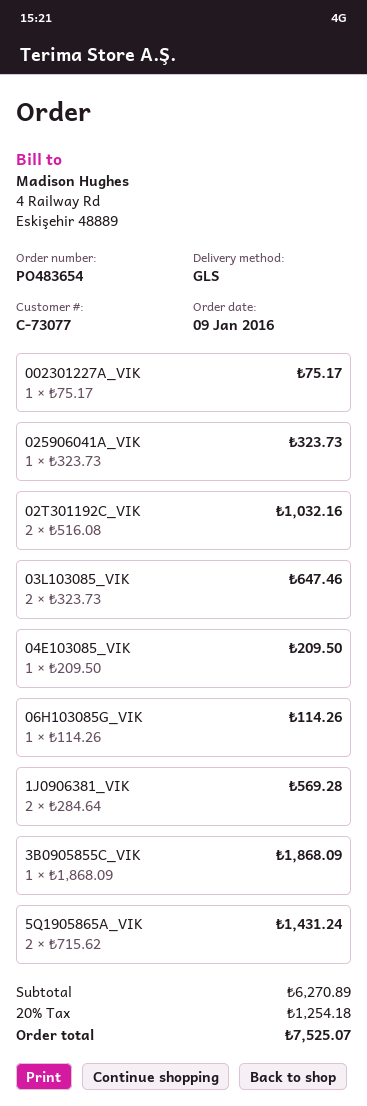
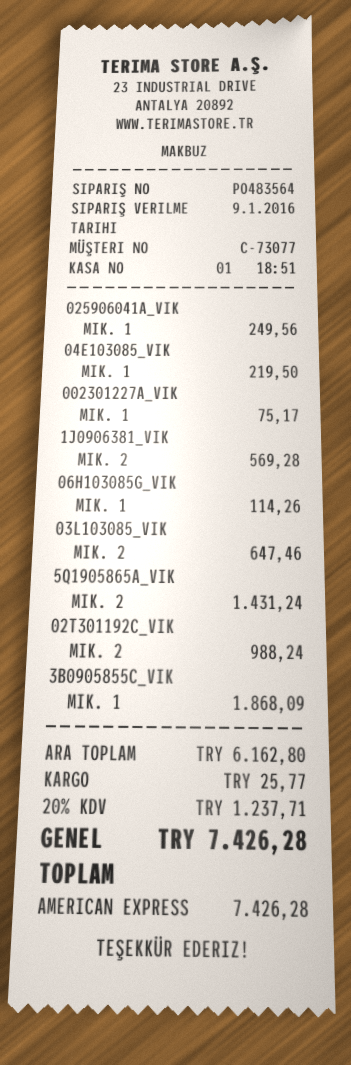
order number: PO483654 -> PO483564
025906041A_VIK: 1 for 323.73 -> 1 for 249.56
02T301192C_VIK: 2 for 1032.16 -> 2 for 988.24
04E103085_VIK: 1 for 209.50 -> 1 for 219.50
subtotal: 6270.89 -> 6162.80
shipping: none -> 25.77
tax: 20% = 1254.18 -> 20% = 1237.71
total: 7525.07 -> 7426.28

